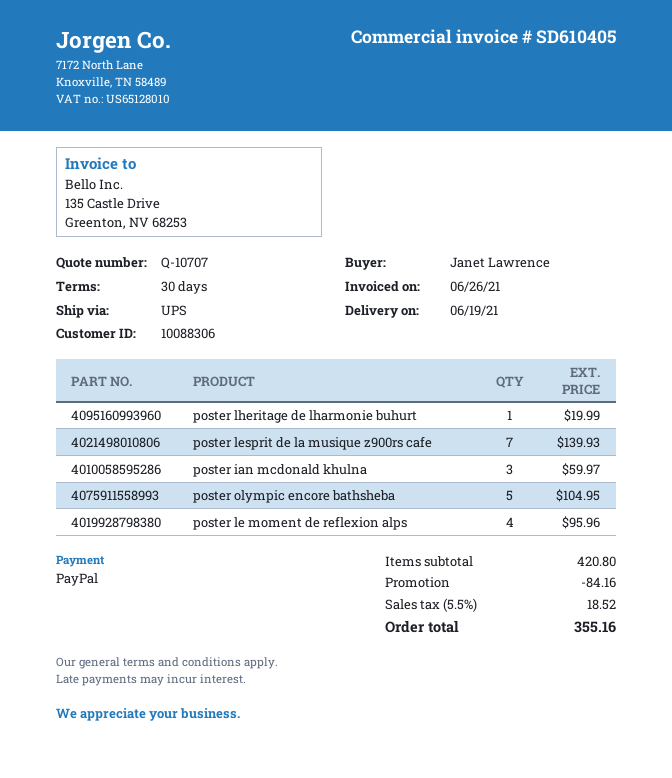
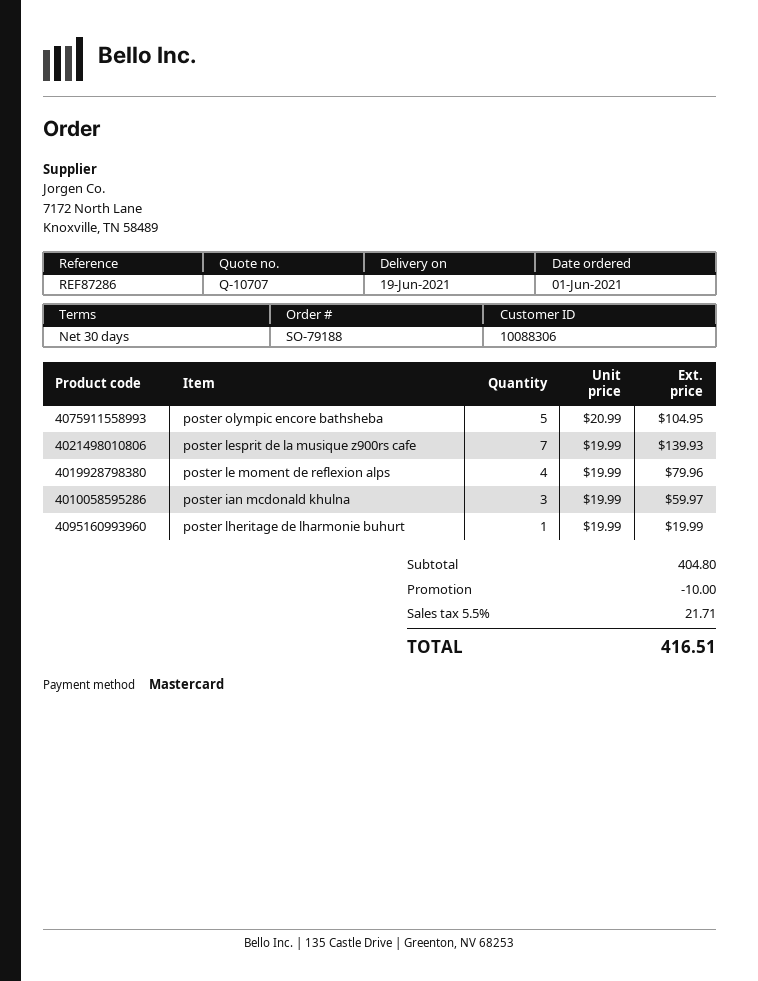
payment method: PayPal -> Mastercard
poster le moment de reflexion alps: 4 for 95.96 -> 4 for 79.96
subtotal: 420.80 -> 404.80
discount: 84.16 -> 10.00
tax: 5.5% = 18.52 -> 5.5% = 21.71
total: 355.16 -> 416.51

